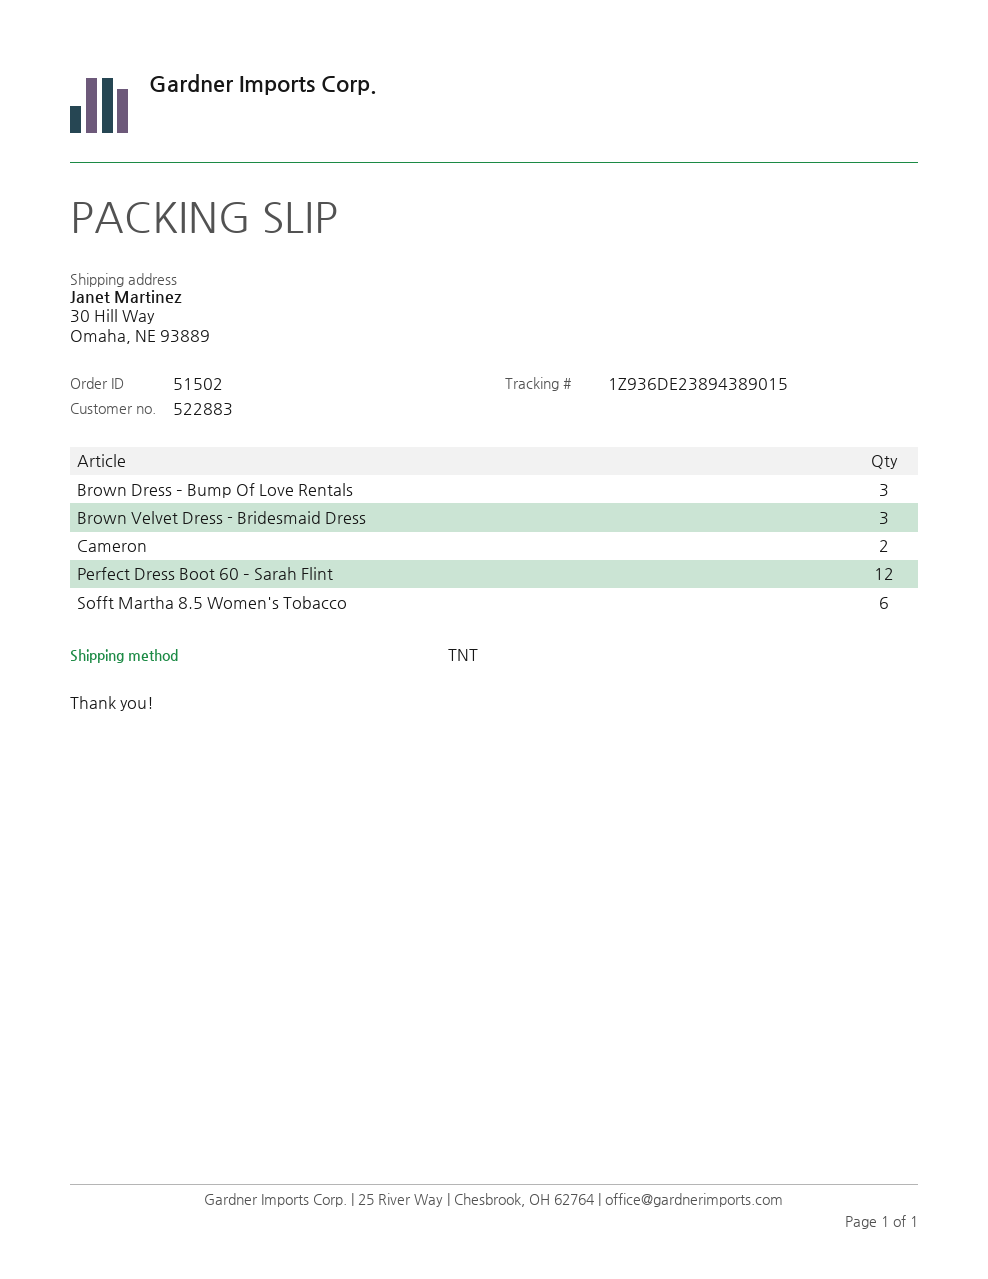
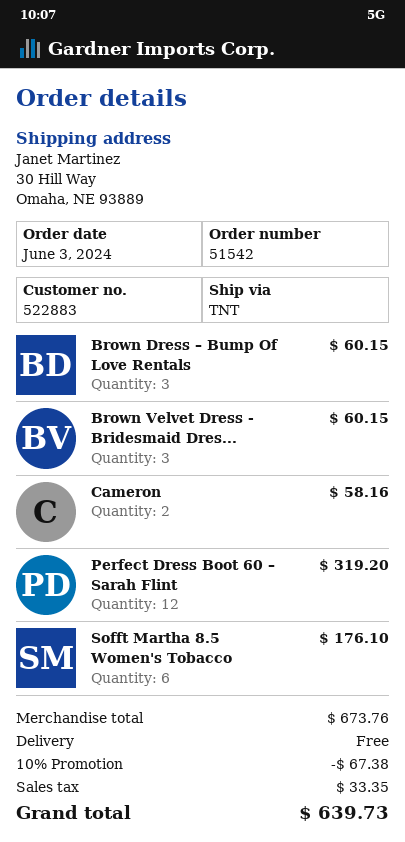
order number: 51502 -> 51542

